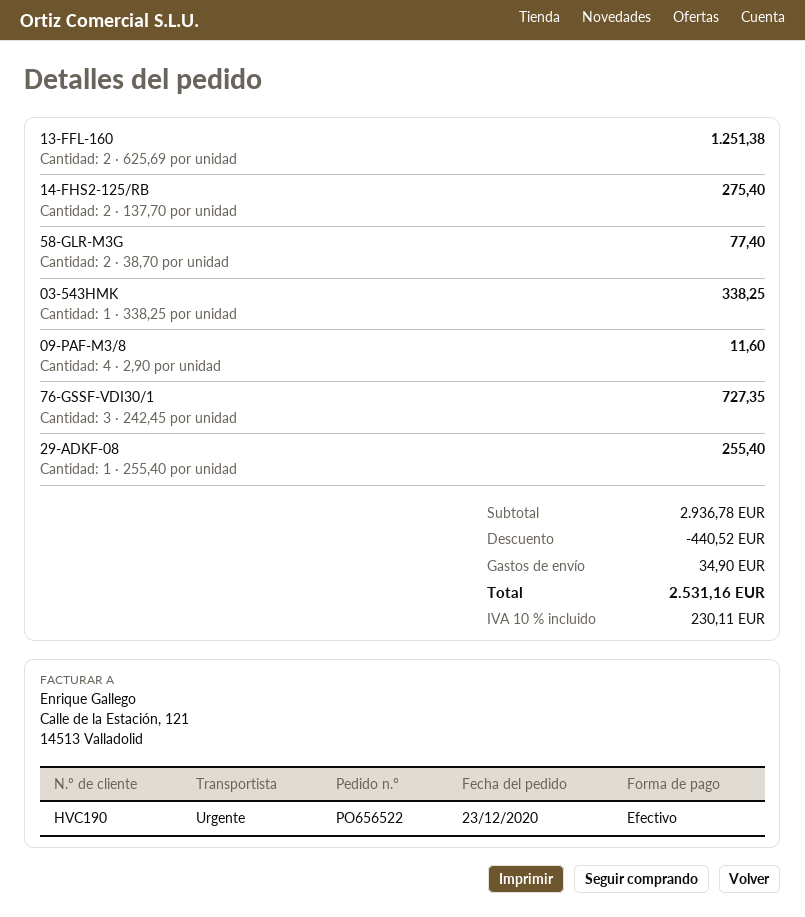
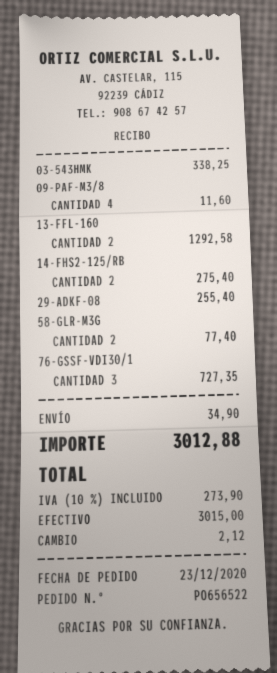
13-FFL-160: 2 for 1251.38 -> 2 for 1292.58
discount: 440.52 -> none
tax: 10% = 230.11 -> 10% = 273.90
total: 2531.16 -> 3012.88

